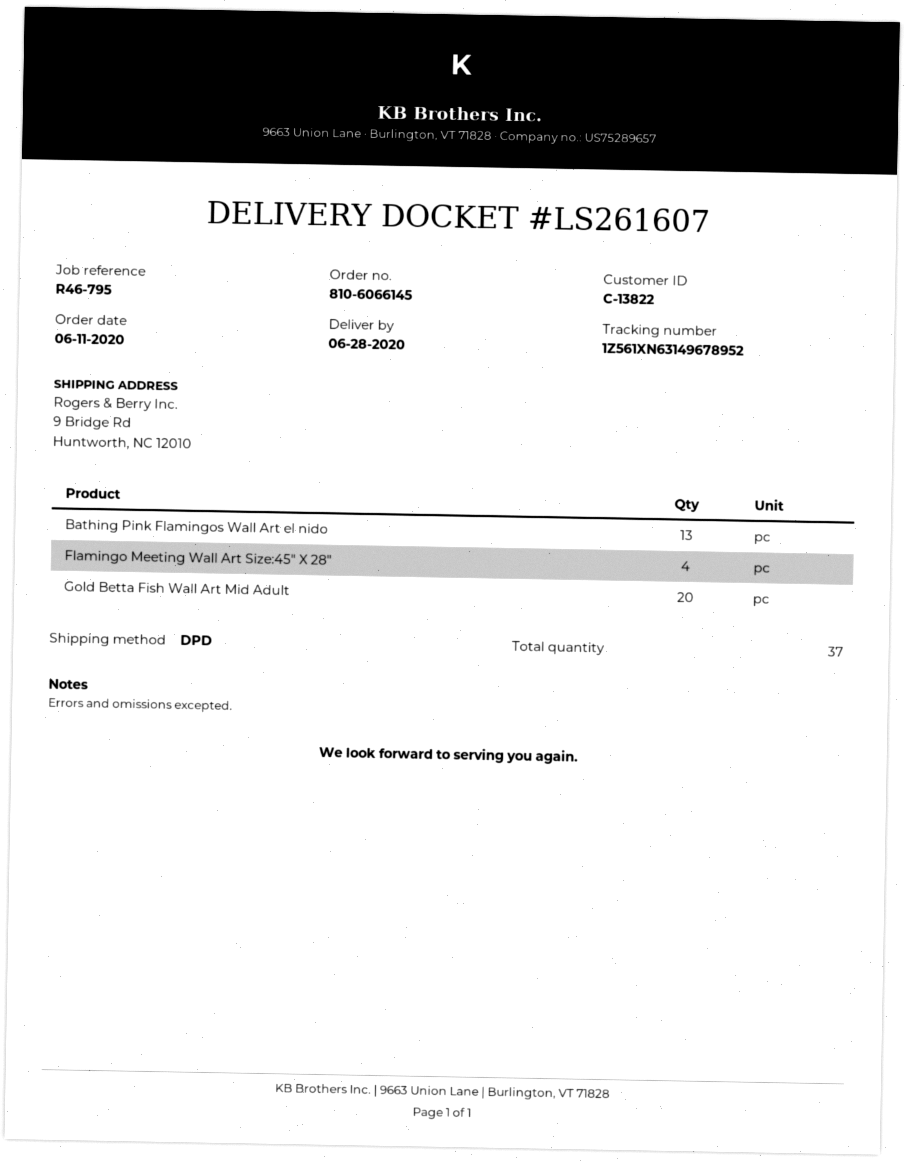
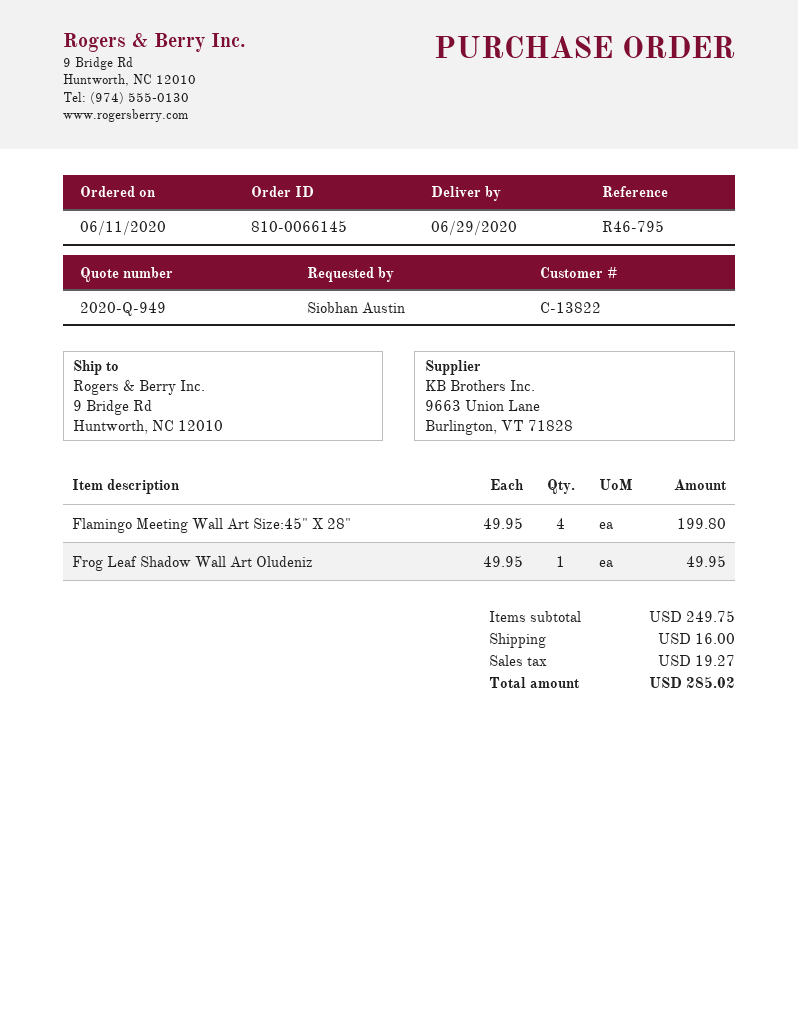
order number: 810-6066145 -> 810-0066145
delivery date: 2020-06-28 -> 2020-06-29
Bathing Pink Flamingos Wall Art el nido: 13 -> none
Gold Betta Fish Wall Art Mid Adult: 20 -> none
Frog Leaf Shadow Wall Art Oludeniz: none -> 1

